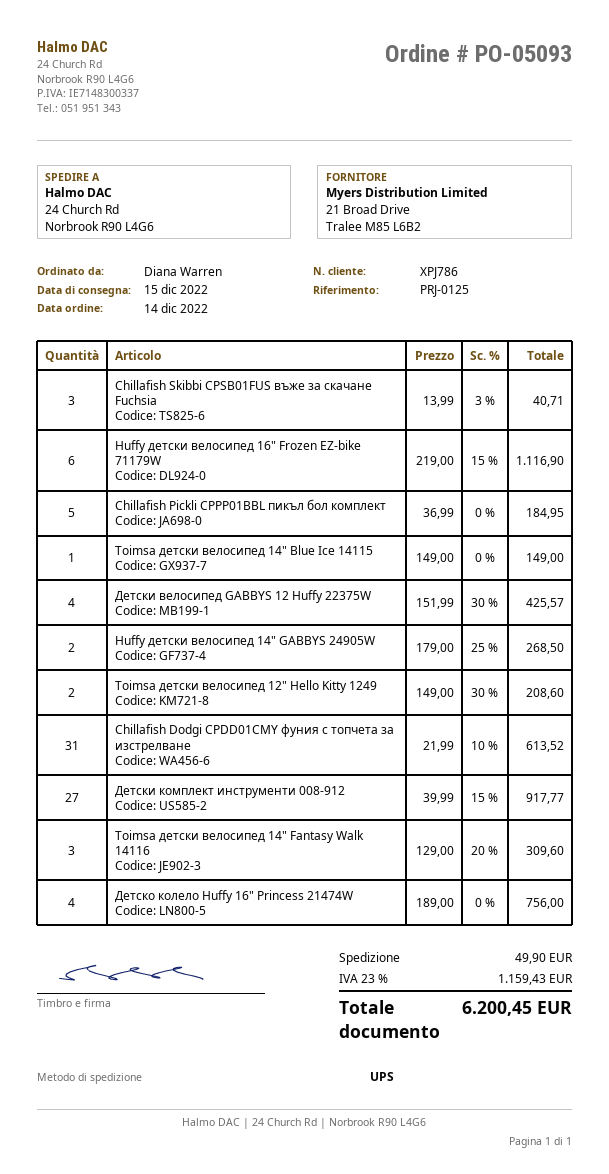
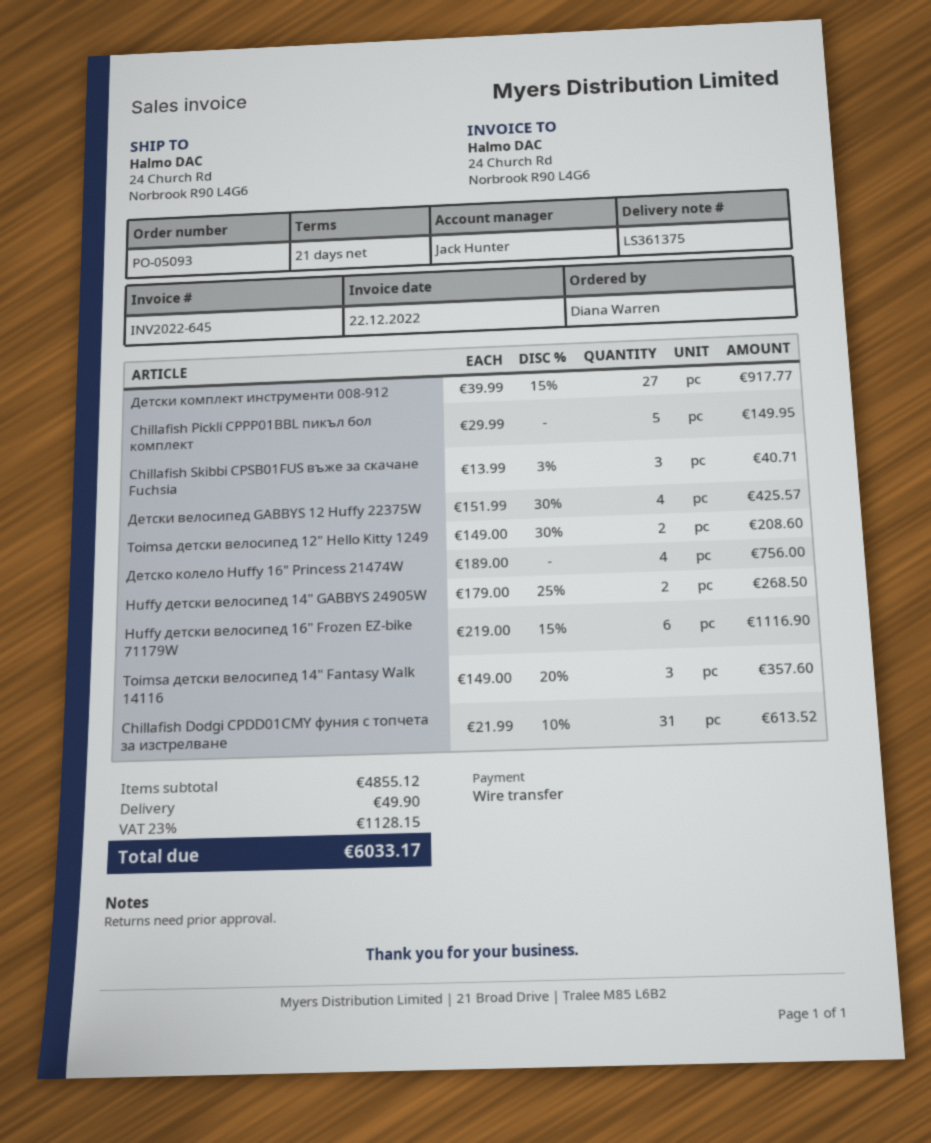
Chillafish Pickli CPPP01BBL пикъл бол комплект: 5 x 36.99 = 184.95 -> 5 x 29.99 = 149.95
Toimsa детски велосипед 14" Blue Ice 14115: 1 x 149.00 = 149.00 -> none
Toimsa детски велосипед 14" Fantasy Walk 14116: 3 x 129.00 - 20% = 309.60 -> 3 x 149.00 - 20% = 357.60
tax: 23% = 1159.43 -> 23% = 1128.15
total: 6200.45 -> 6033.17

